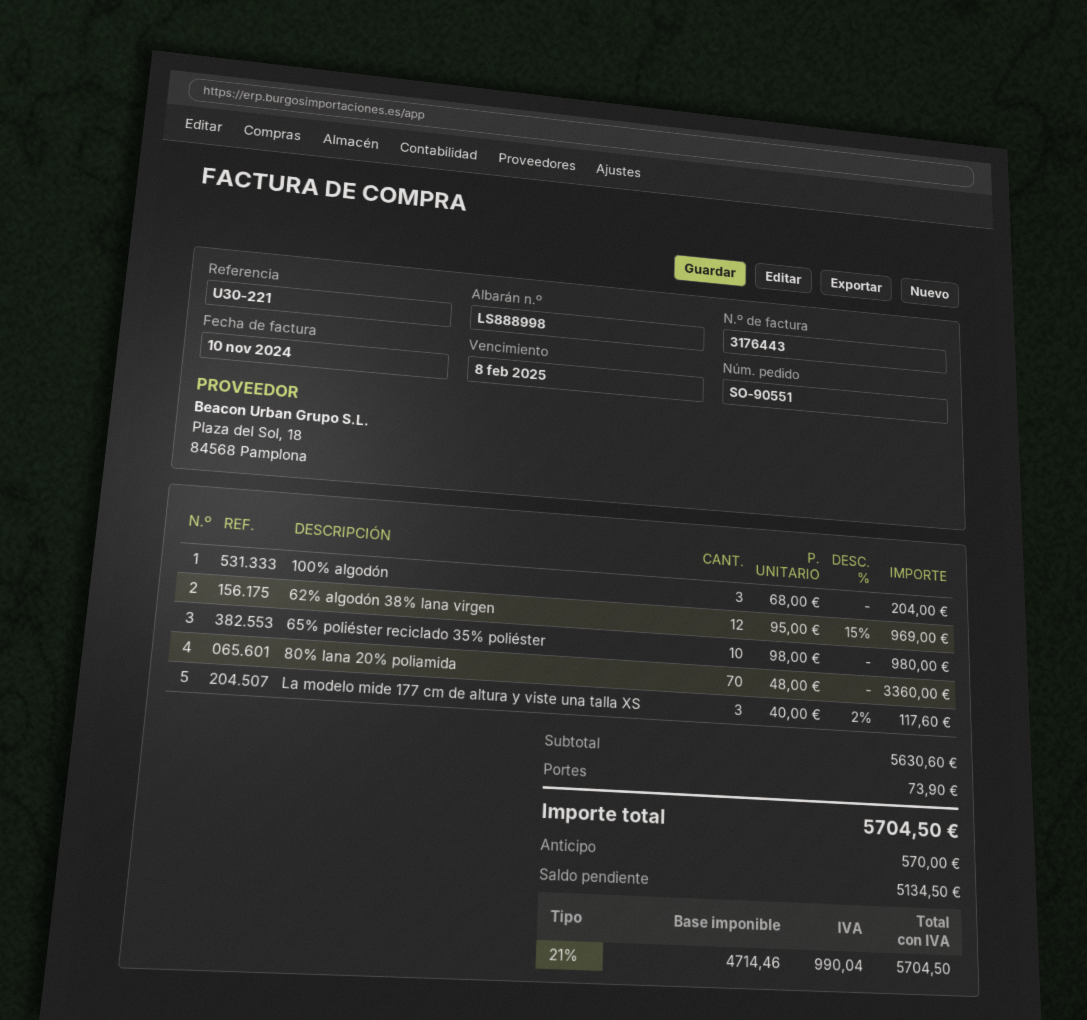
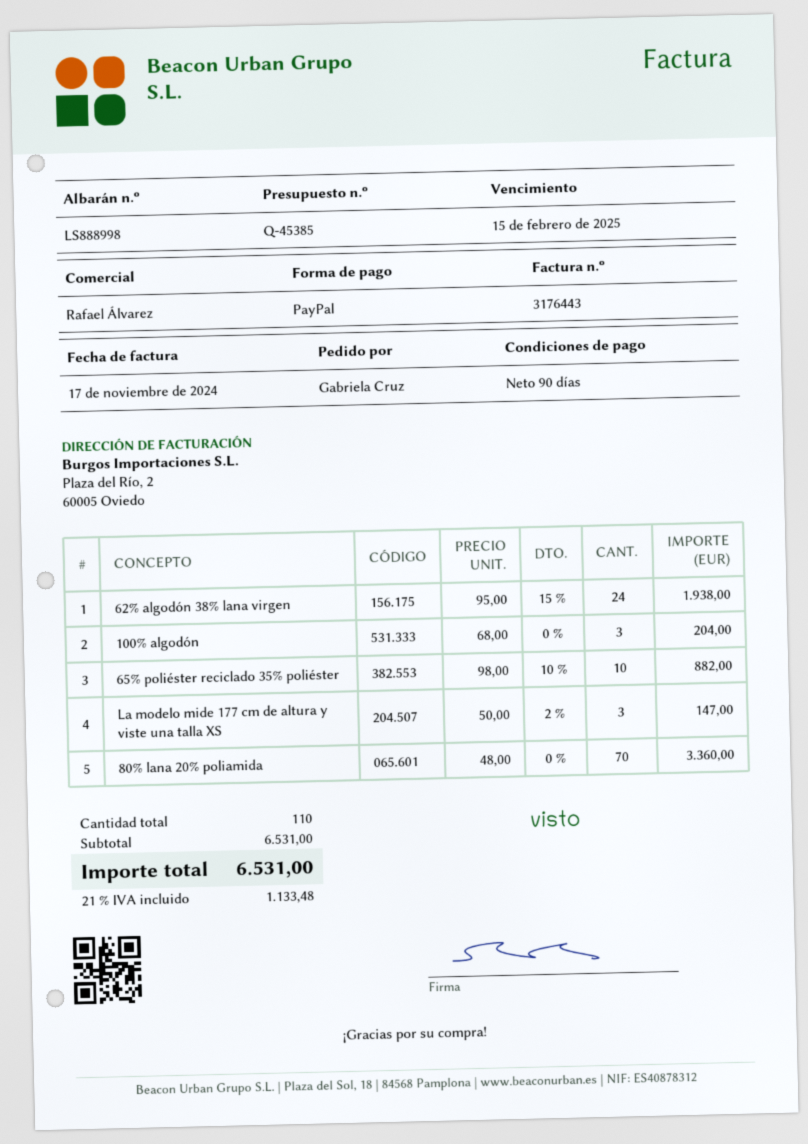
invoice date: 2024-11-10 -> 2024-11-17
due date: 2025-02-08 -> 2025-02-15
62% algodón 38% lana virgen: 12 x 95.00 - 15% = 969.00 -> 24 x 95.00 - 15% = 1938.00
65% poliéster reciclado 35% poliéster: 10 x 98.00 = 980.00 -> 10 x 98.00 - 10% = 882.00
La modelo mide 177 cm de altura y viste una talla XS: 3 x 40.00 - 2% = 117.60 -> 3 x 50.00 - 2% = 147.00
subtotal: 5630.60 -> 6531.00
shipping: 73.90 -> none
tax: 21% = 990.04 -> 21% = 1133.48
total: 5704.50 -> 6531.00

